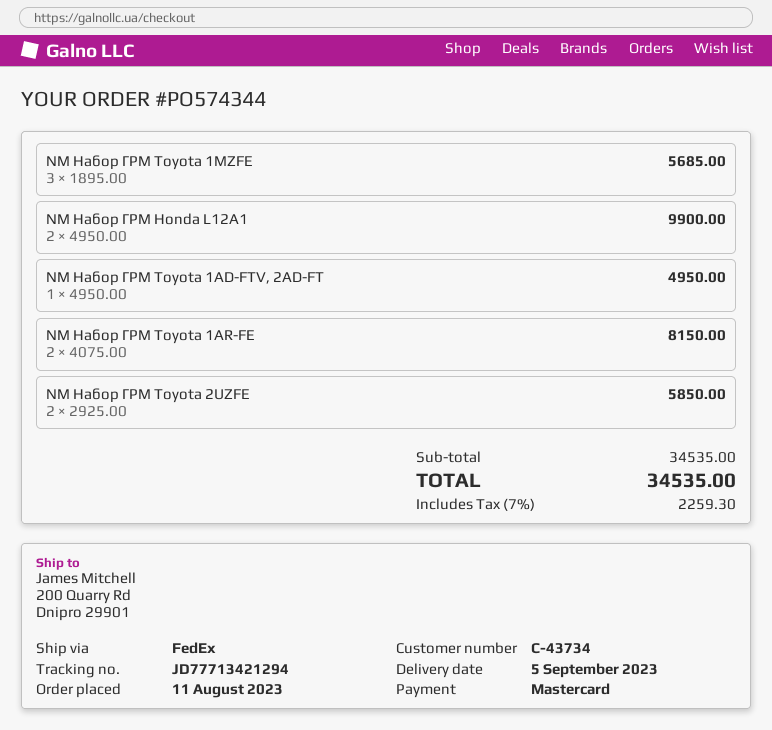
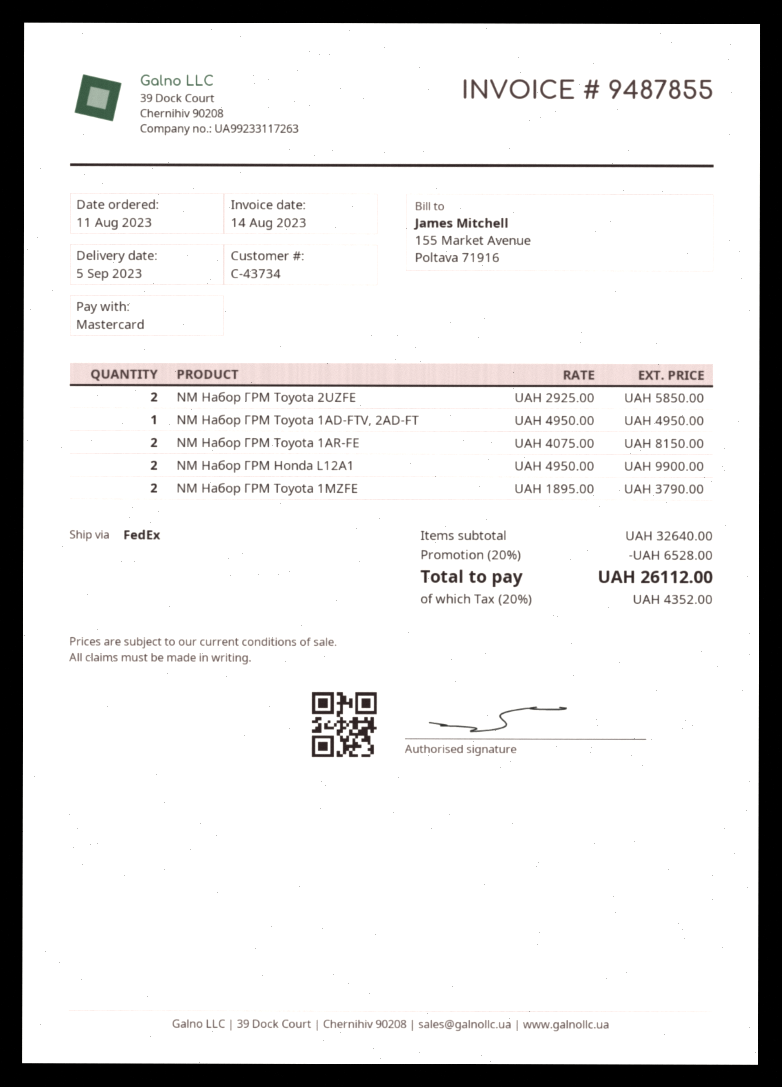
NM Набор ГРМ Toyota 1MZFE: 3 x 1895.00 = 5685.00 -> 2 x 1895.00 = 3790.00
subtotal: 34535.00 -> 32640.00
discount: none -> 20% = 6528.00
tax: 7% = 2259.30 -> 20% = 4352.00
total: 34535.00 -> 26112.00

